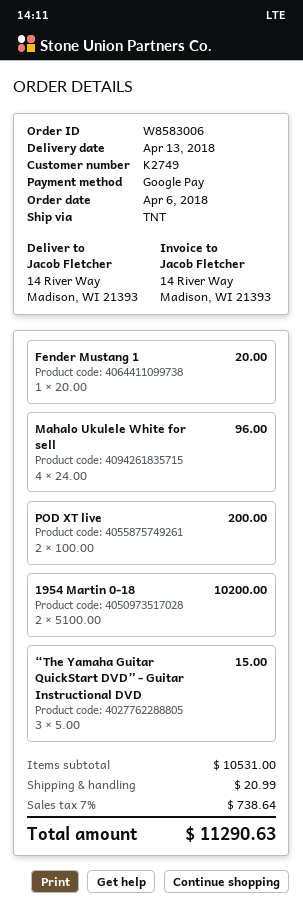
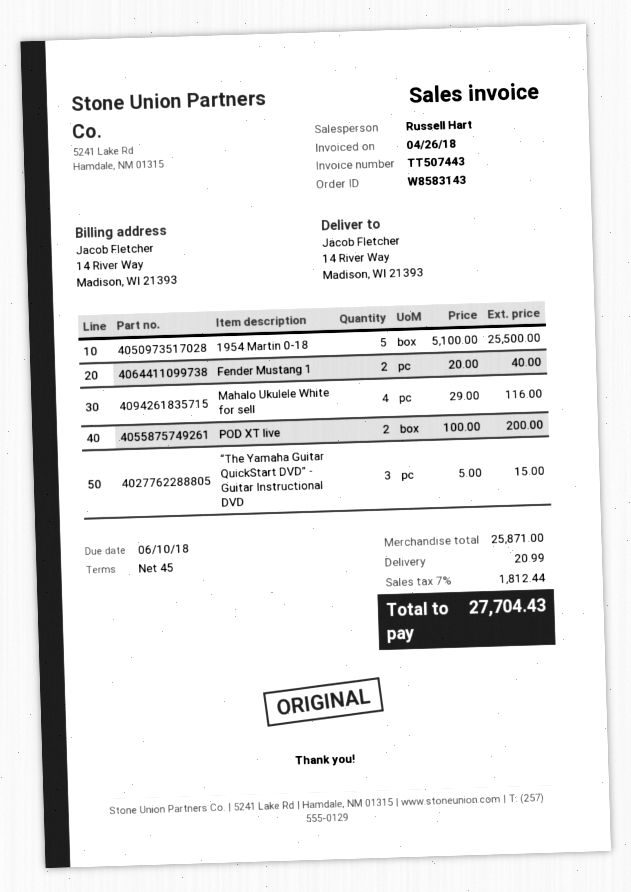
order number: W8583006 -> W8583143
Fender Mustang 1: 1 x 20.00 = 20.00 -> 2 x 20.00 = 40.00
Mahalo Ukulele White for sell: 4 x 24.00 = 96.00 -> 4 x 29.00 = 116.00
1954 Martin 0-18: 2 x 5100.00 = 10200.00 -> 5 x 5100.00 = 25500.00
subtotal: 10531.00 -> 25871.00
tax: 7% = 738.64 -> 7% = 1812.44
total: 11290.63 -> 27704.43

